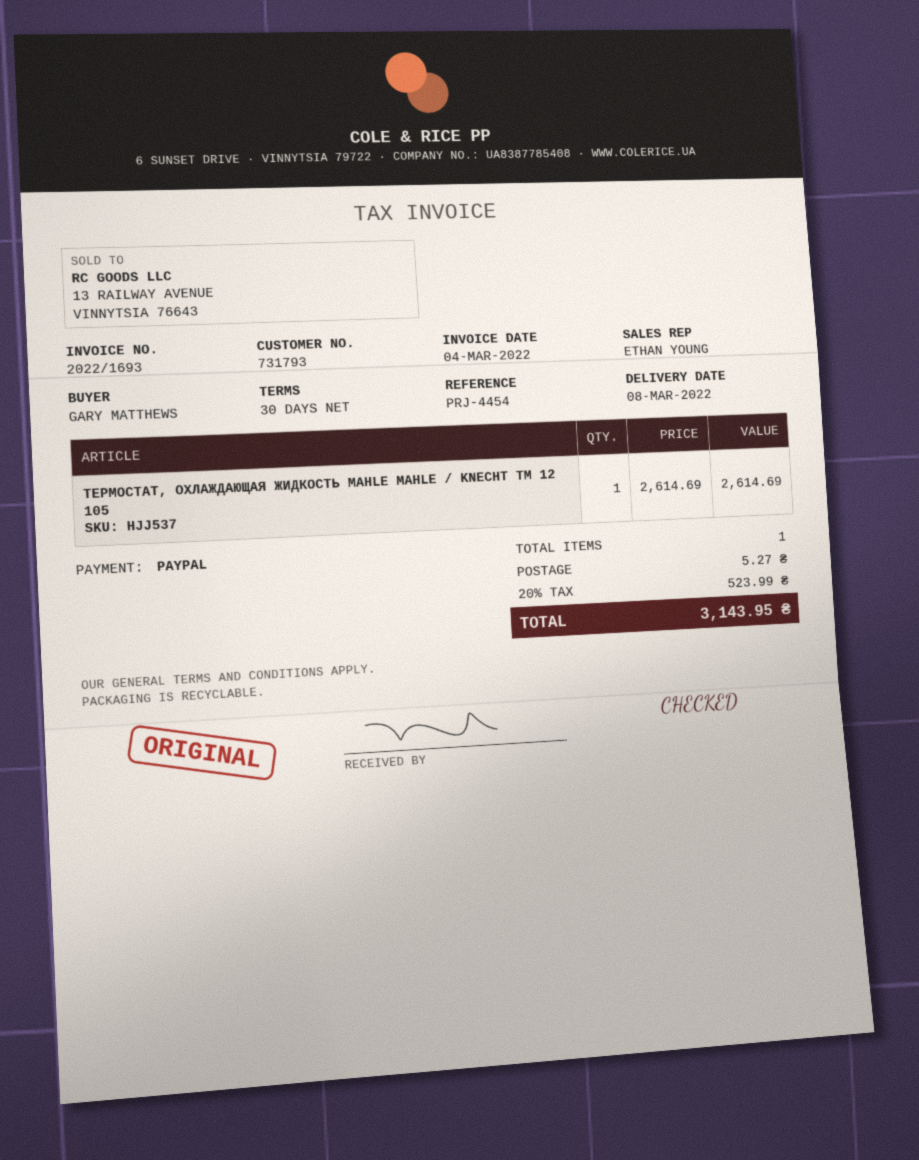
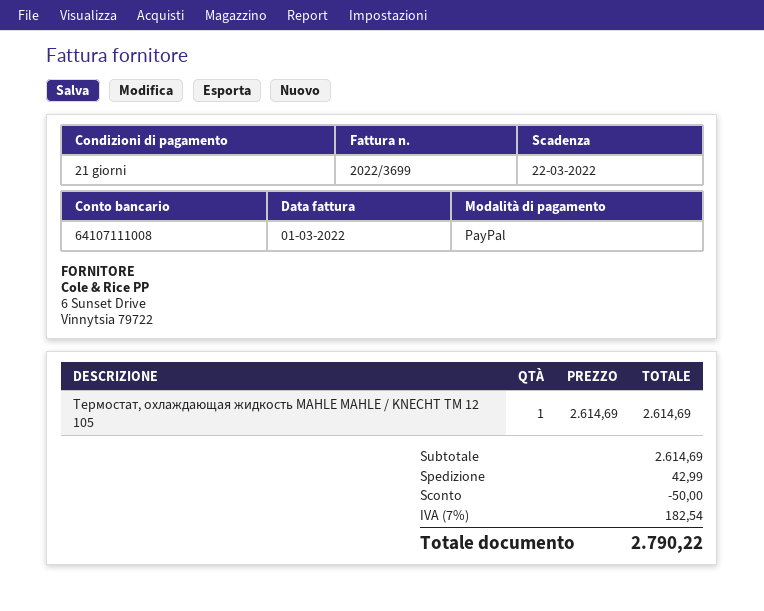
invoice number: 2022/1693 -> 2022/3699
invoice date: 2022-03-04 -> 2022-03-01
payment terms: 30 days -> 21 days
discount: none -> 50.00
shipping: 5.27 -> 42.99
tax: 20% = 523.99 -> 7% = 182.54
total: 3143.95 -> 2790.22

